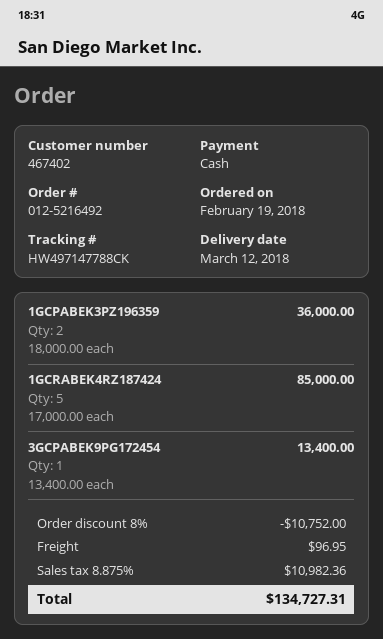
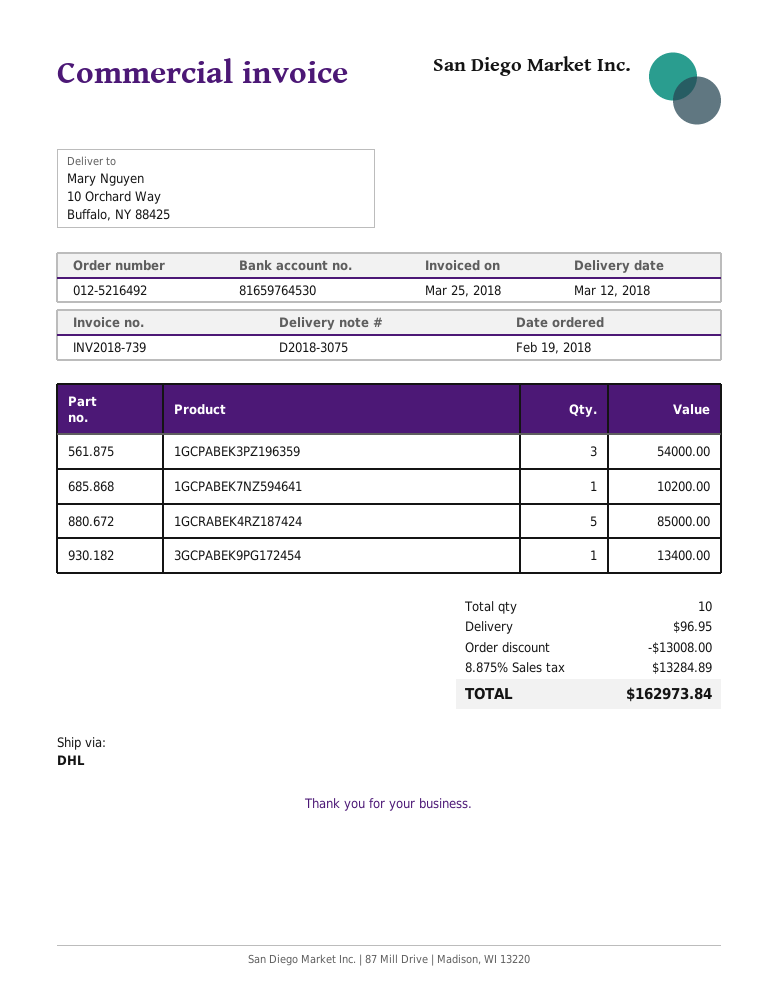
1GCPABEK3PZ196359: 2 for 36000.00 -> 3 for 54000.00
1GCPABEK7NZ594641: none -> 1 for 10200.00
discount: 10752.00 -> 13008.00
tax: 8.875% = 10982.36 -> 8.875% = 13284.89
total: 134727.31 -> 162973.84

